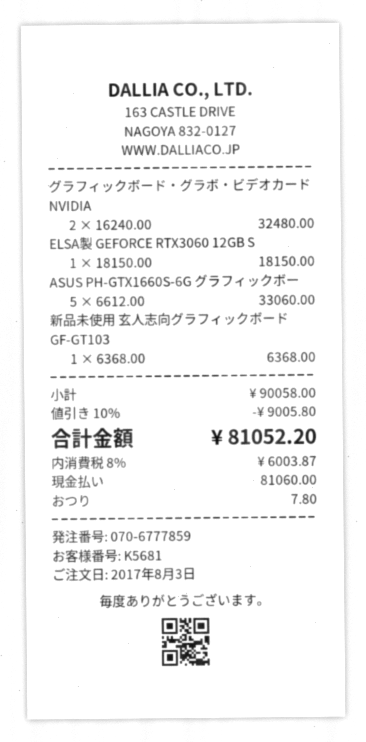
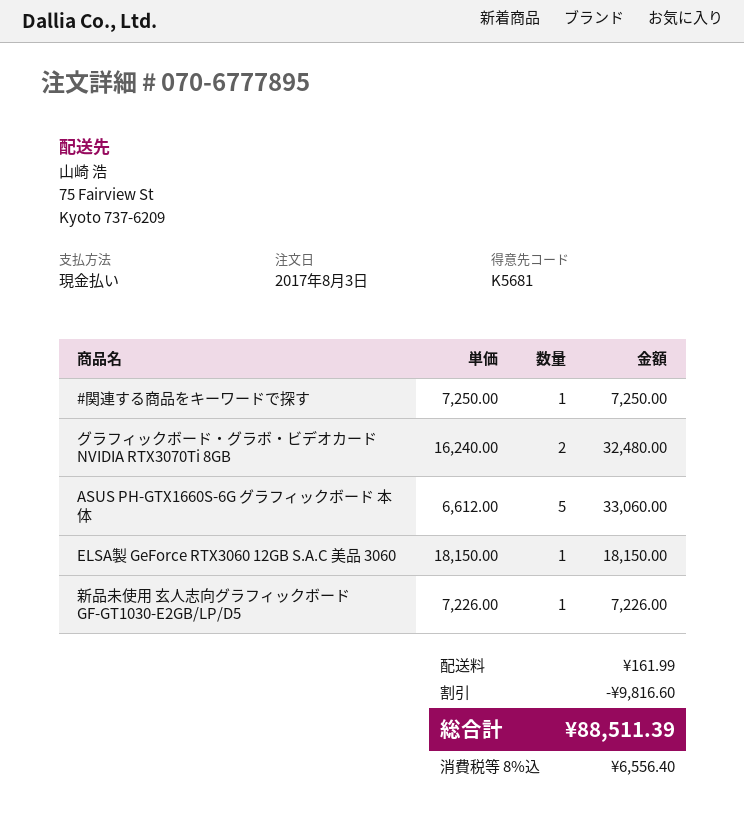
order number: 070-6777859 -> 070-6777895
新品未使用 玄人志向グラフィックボード GF-GT103: 1 x 6368.00 = 6368.00 -> 1 x 7226.00 = 7226.00
#関連する商品をキーワードで探す: none -> 1 x 7250.00 = 7250.00
discount: 9005.80 -> 9816.60
shipping: none -> 161.99
tax: 8% = 6003.87 -> 8% = 6556.40
total: 81052.20 -> 88511.39

